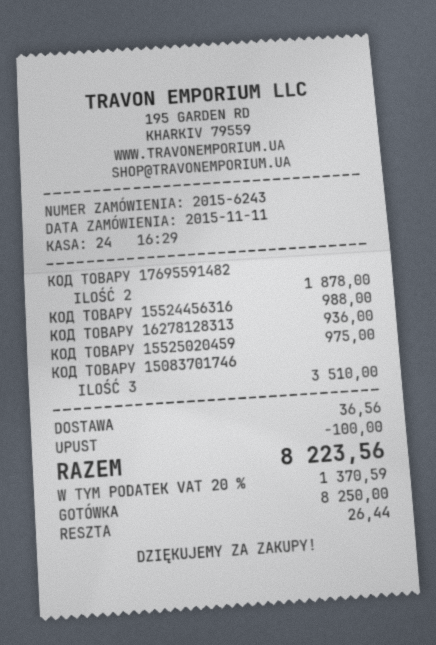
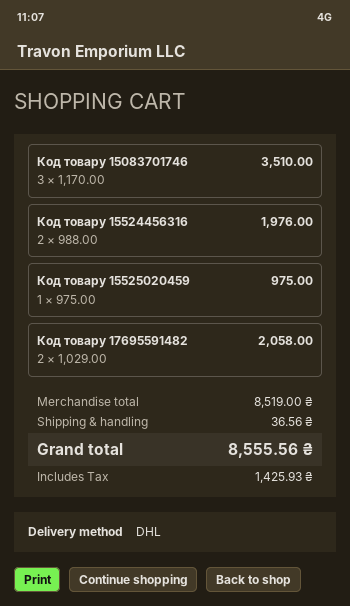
КОД ТОВАРУ 17695591482: 2 for 1878.00 -> 2 for 2058.00
КОД ТОВАРУ 15524456316: 1 for 988.00 -> 2 for 1976.00
КОД ТОВАРУ 16278128313: 1 for 936.00 -> none
discount: 100.00 -> none
tax: 1370.59 -> 1425.93
total: 8223.56 -> 8555.56

